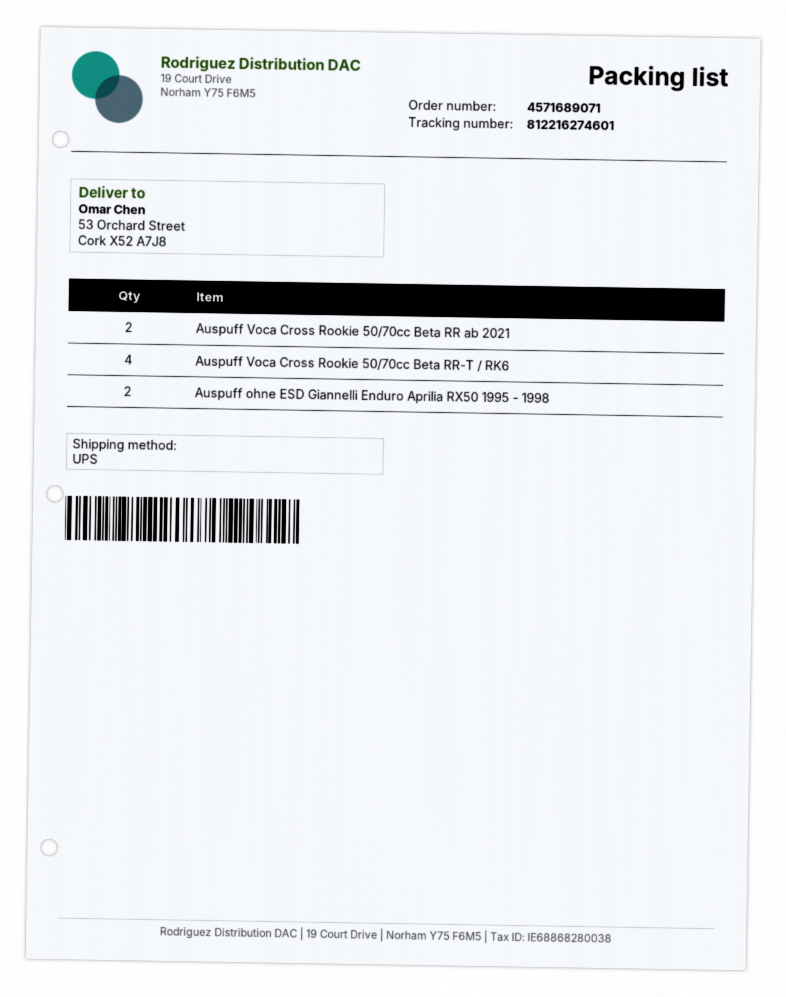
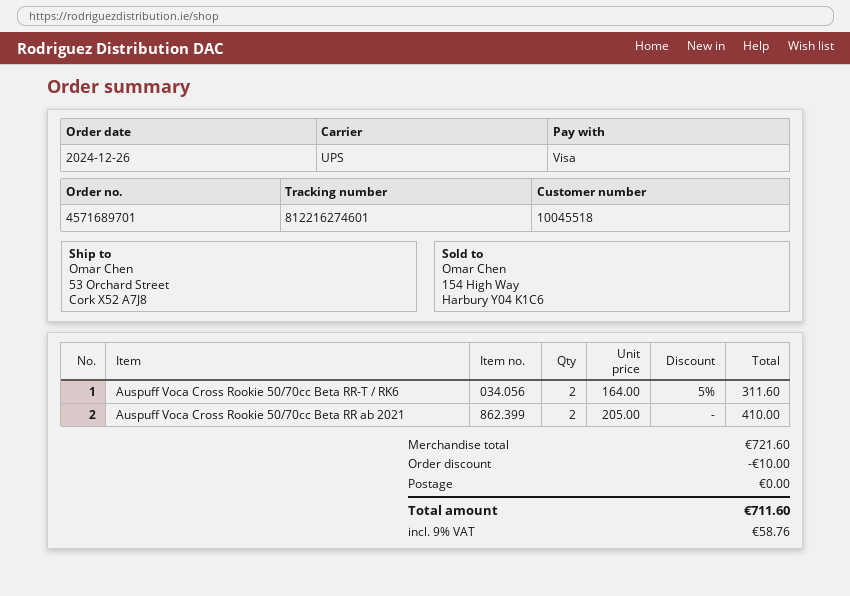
order number: 4571689071 -> 4571689701
Auspuff Voca Cross Rookie 50/70cc Beta RR-T / RK6: 4 -> 2
Auspuff ohne ESD Giannelli Enduro Aprilia RX50 1995 - 1998: 2 -> none

